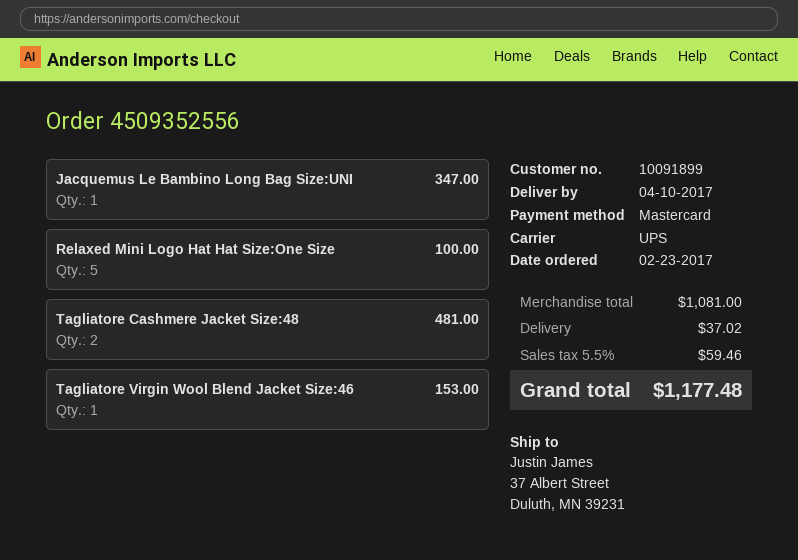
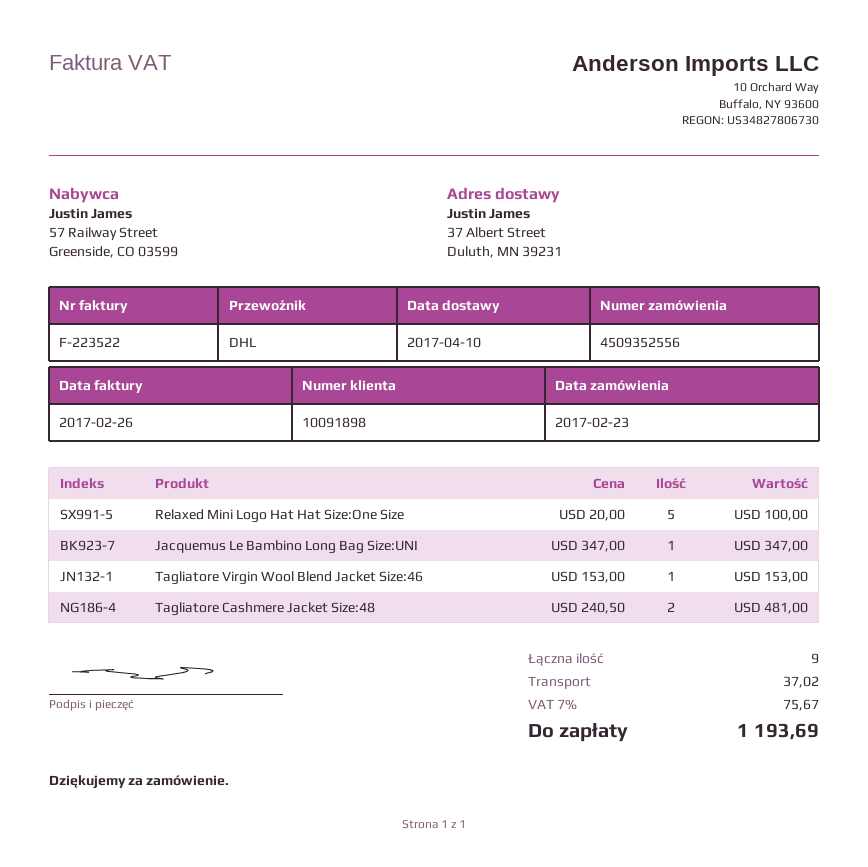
customer number: 10091899 -> 10091898
shipping method: UPS -> DHL
tax: 5.5% = 59.46 -> 7% = 75.67
total: 1177.48 -> 1193.69

